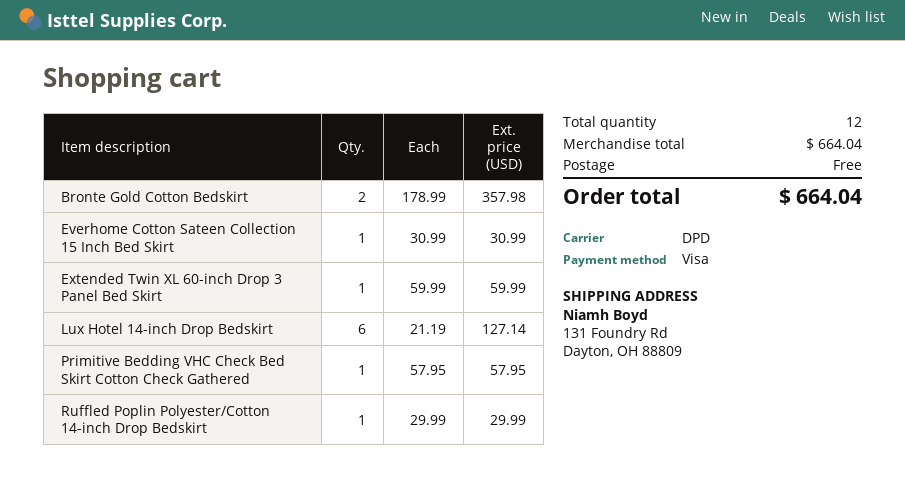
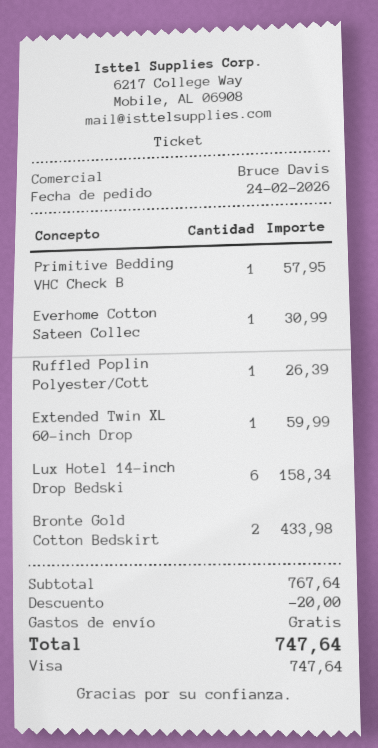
Bronte Gold Cotton Bedskirt: 2 for 357.98 -> 2 for 433.98
Lux Hotel 14-inch Drop Bedskirt: 6 for 127.14 -> 6 for 158.34
Ruffled Poplin Polyester/Cotton 14-inch Drop Bedskirt: 1 for 29.99 -> 1 for 26.39
subtotal: 664.04 -> 767.64
discount: none -> 20.00
total: 664.04 -> 747.64

